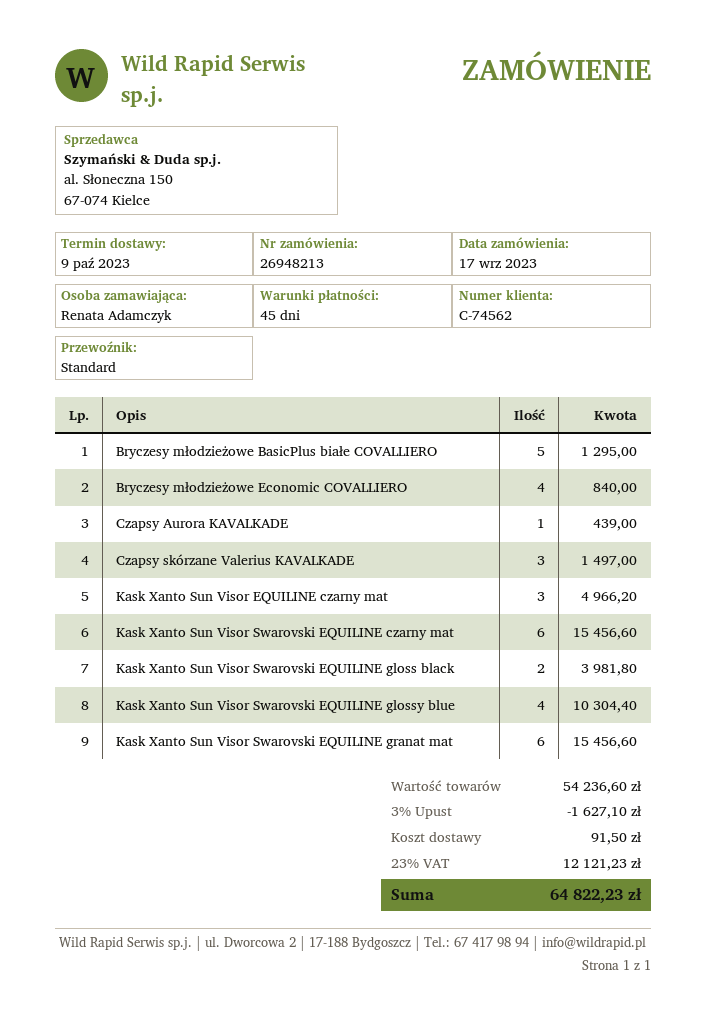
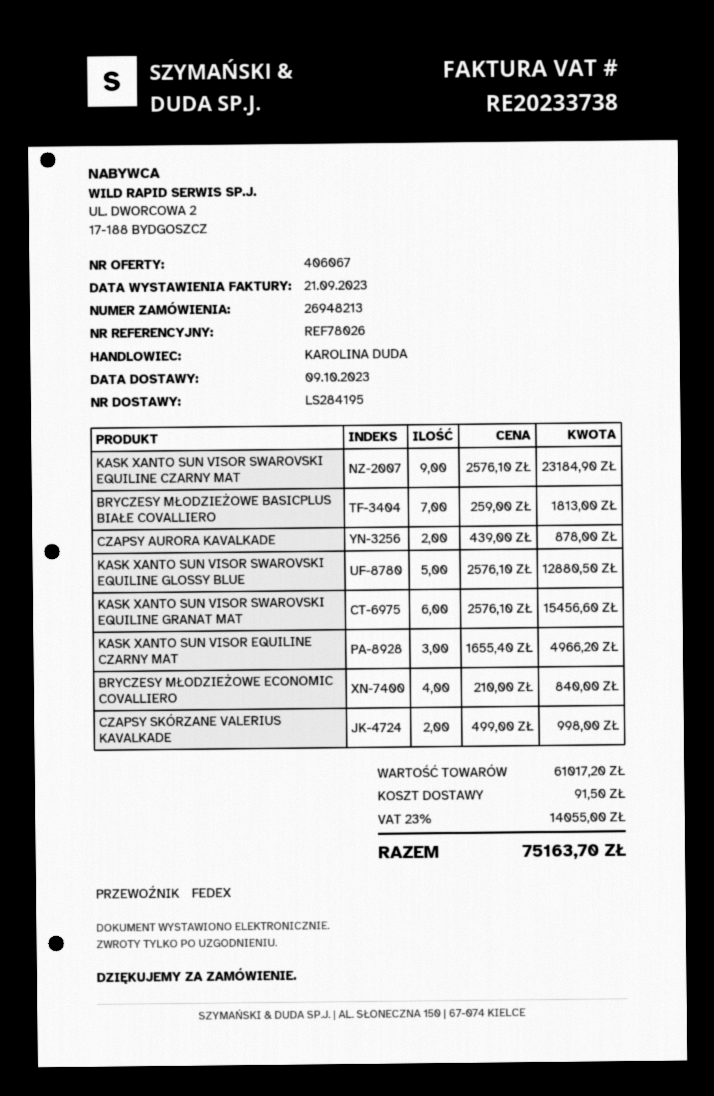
shipping method: standard -> FedEx
Bryczesy młodzieżowe BasicPlus białe COVALLIERO: 5 for 1295.00 -> 7 for 1813.00
Czapsy Aurora KAVALKADE: 1 for 439.00 -> 2 for 878.00
Czapsy skórzane Valerius KAVALKADE: 3 for 1497.00 -> 2 for 998.00
Kask Xanto Sun Visor Swarovski EQUILINE czarny mat: 6 for 15456.60 -> 9 for 23184.90
Kask Xanto Sun Visor Swarovski EQUILINE gloss black: 2 for 3981.80 -> none
Kask Xanto Sun Visor Swarovski EQUILINE glossy blue: 4 for 10304.40 -> 5 for 12880.50
subtotal: 54236.60 -> 61017.20
discount: 3% = 1627.10 -> none
tax: 23% = 12121.23 -> 23% = 14055.00
total: 64822.23 -> 75163.70

